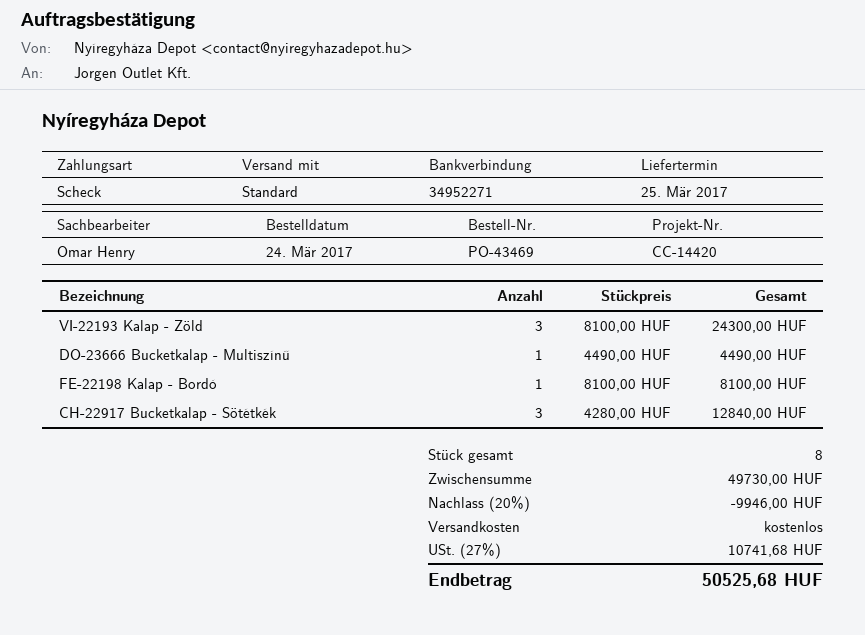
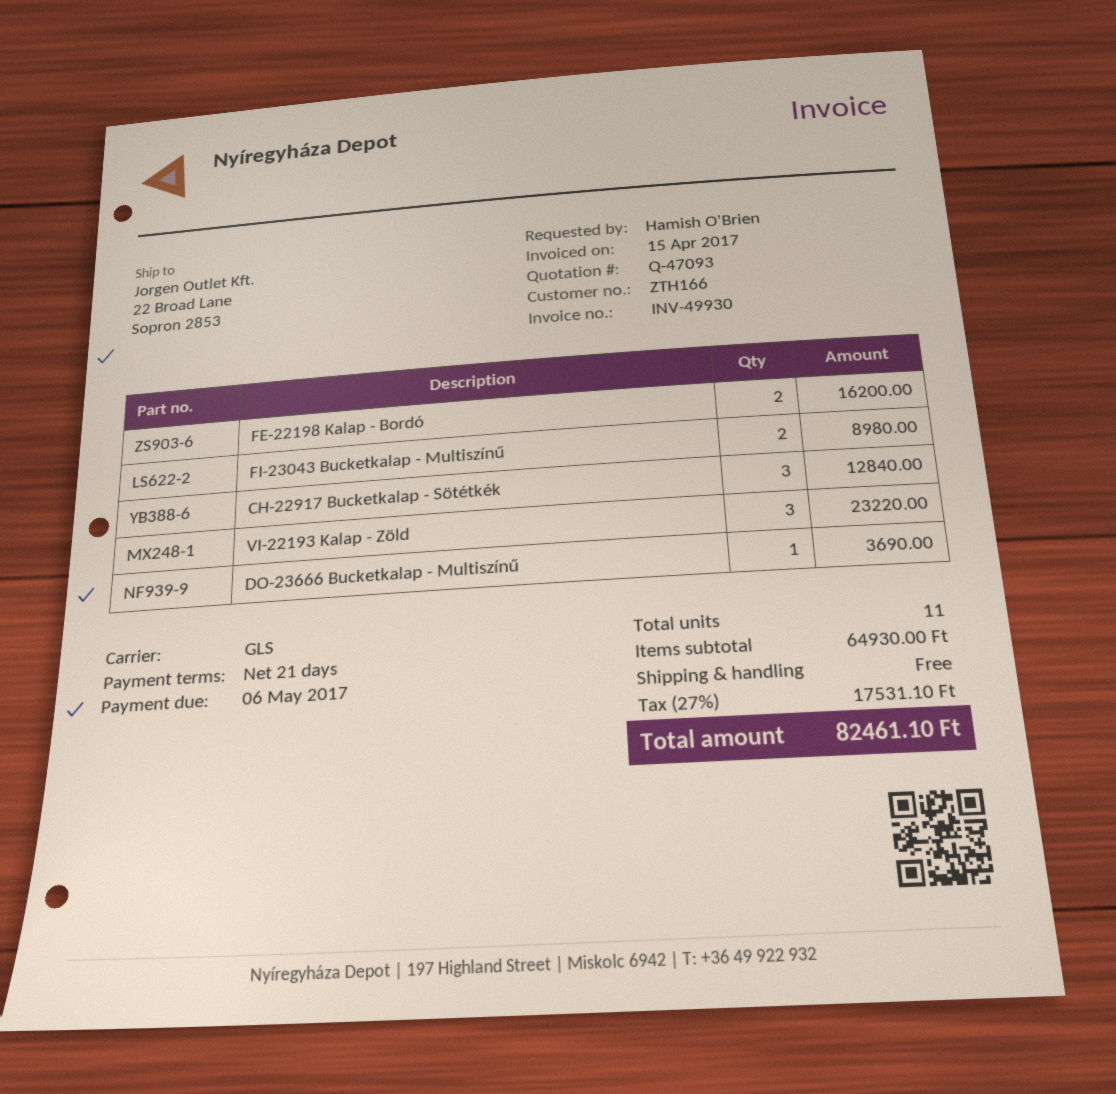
shipping method: standard -> GLS
VI-22193 Kalap - Zöld: 3 for 24300.00 -> 3 for 23220.00
DO-23666 Bucketkalap - Multiszínű: 1 for 4490.00 -> 1 for 3690.00
FE-22198 Kalap - Bordó: 1 for 8100.00 -> 2 for 16200.00
FI-23043 Bucketkalap - Multiszínű: none -> 2 for 8980.00
total quantity: 8 -> 11
subtotal: 49730.00 -> 64930.00
discount: 20% = 9946.00 -> none
tax: 27% = 10741.68 -> 27% = 17531.10
total: 50525.68 -> 82461.10

